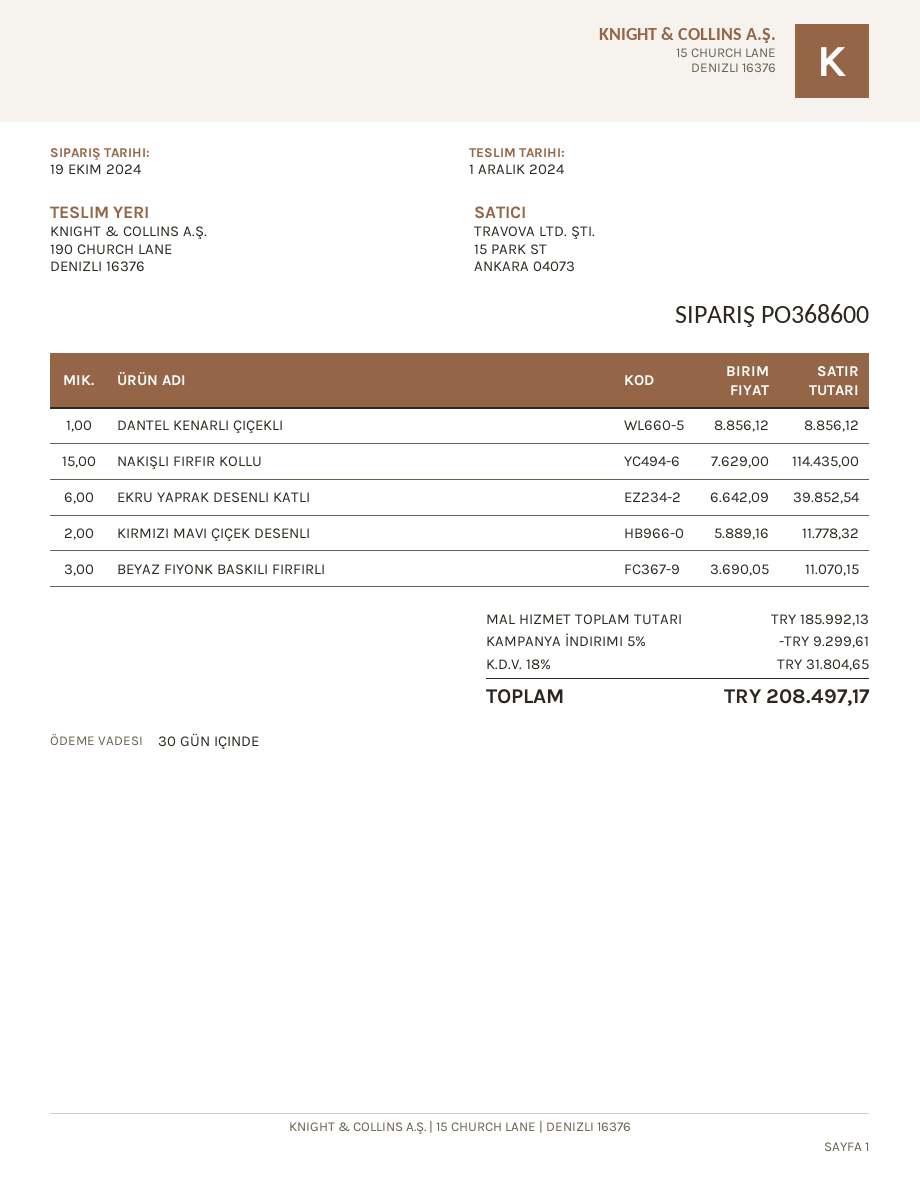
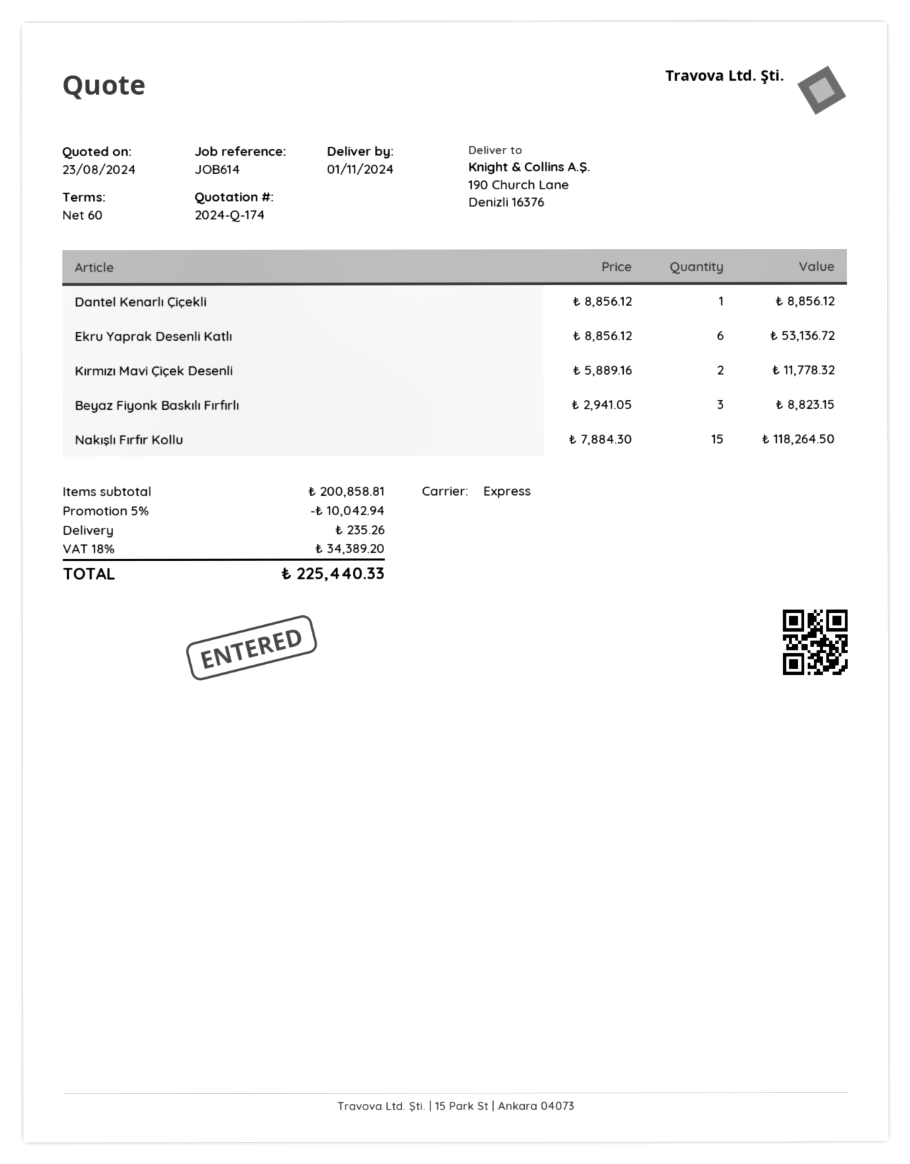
delivery date: 2024-12-01 -> 2024-11-01
payment terms: 30 days -> 60 days
NAKIŞLI FIRFIR KOLLU: 15 x 7629.00 = 114435.00 -> 15 x 7884.30 = 118264.50
EKRU YAPRAK DESENLI KATLI: 6 x 6642.09 = 39852.54 -> 6 x 8856.12 = 53136.72
BEYAZ FIYONK BASKILI FIRFIRLI: 3 x 3690.05 = 11070.15 -> 3 x 2941.05 = 8823.15
subtotal: 185992.13 -> 200858.81
discount: 5% = 9299.61 -> 5% = 10042.94
shipping: none -> 235.26
tax: 18% = 31804.65 -> 18% = 34389.20
total: 208497.17 -> 225440.33

